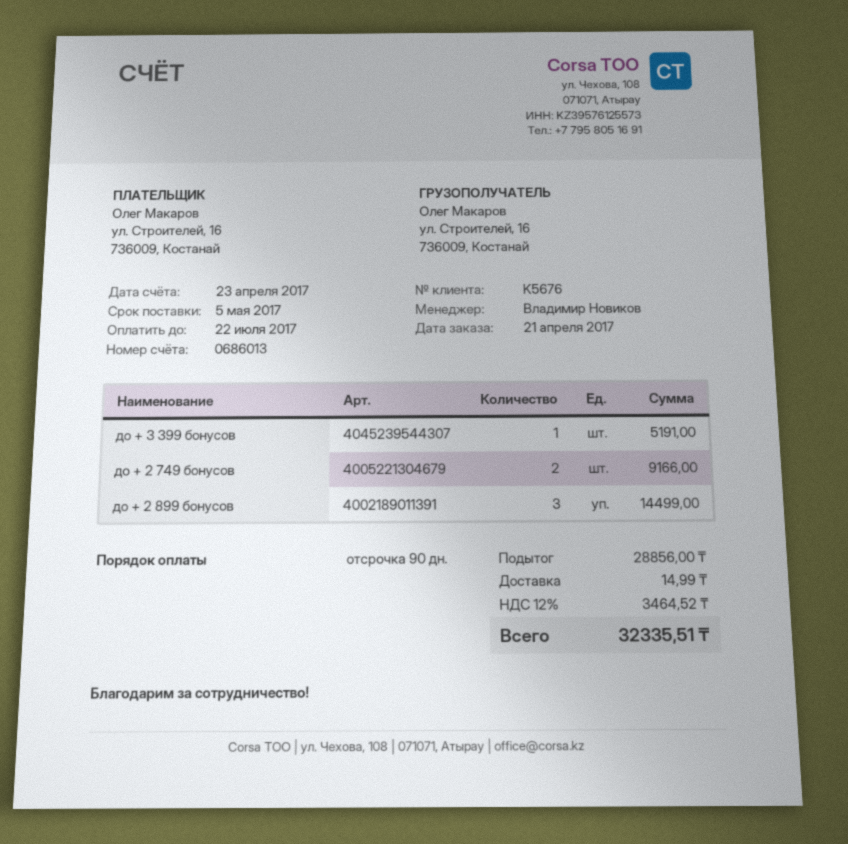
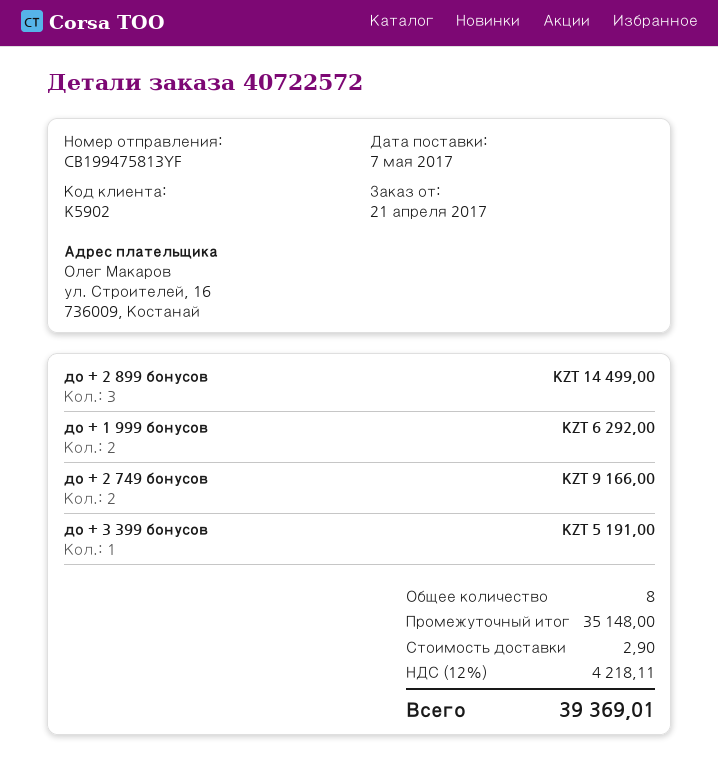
delivery date: 2017-05-05 -> 2017-05-07
customer number: K5676 -> K5902
до + 1 999 бонусов: none -> 2 for 6292.00
subtotal: 28856.00 -> 35148.00
shipping: 14.99 -> 2.90
tax: 12% = 3464.52 -> 12% = 4218.11
total: 32335.51 -> 39369.01

